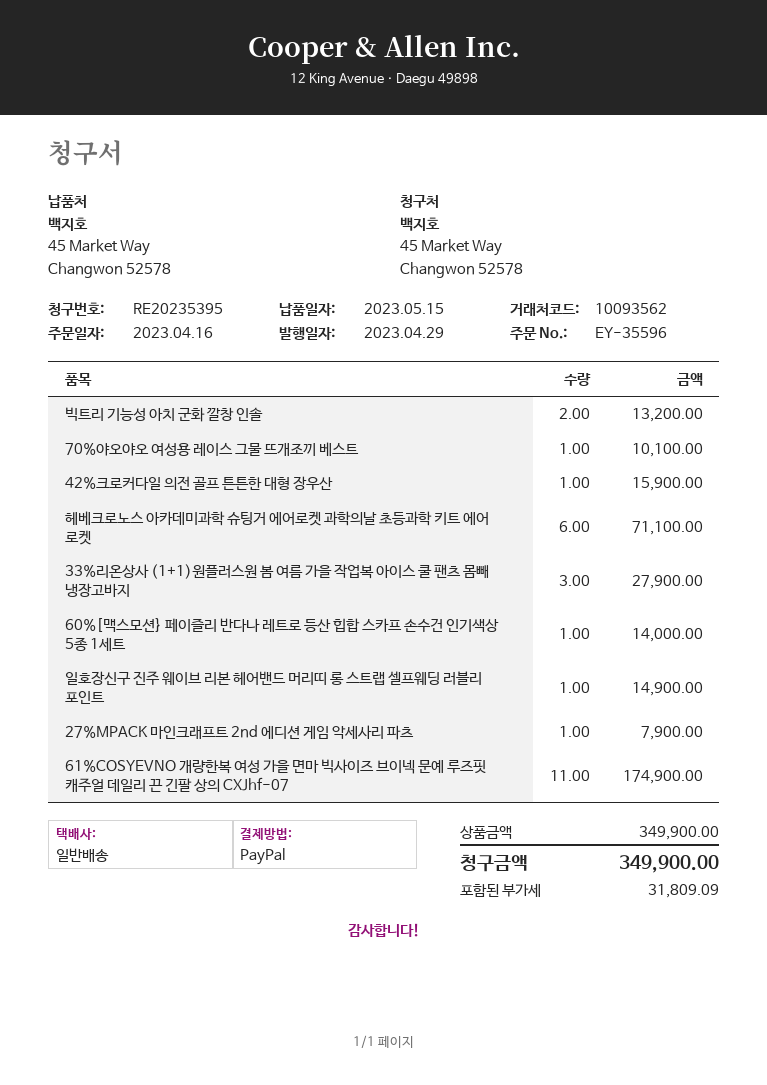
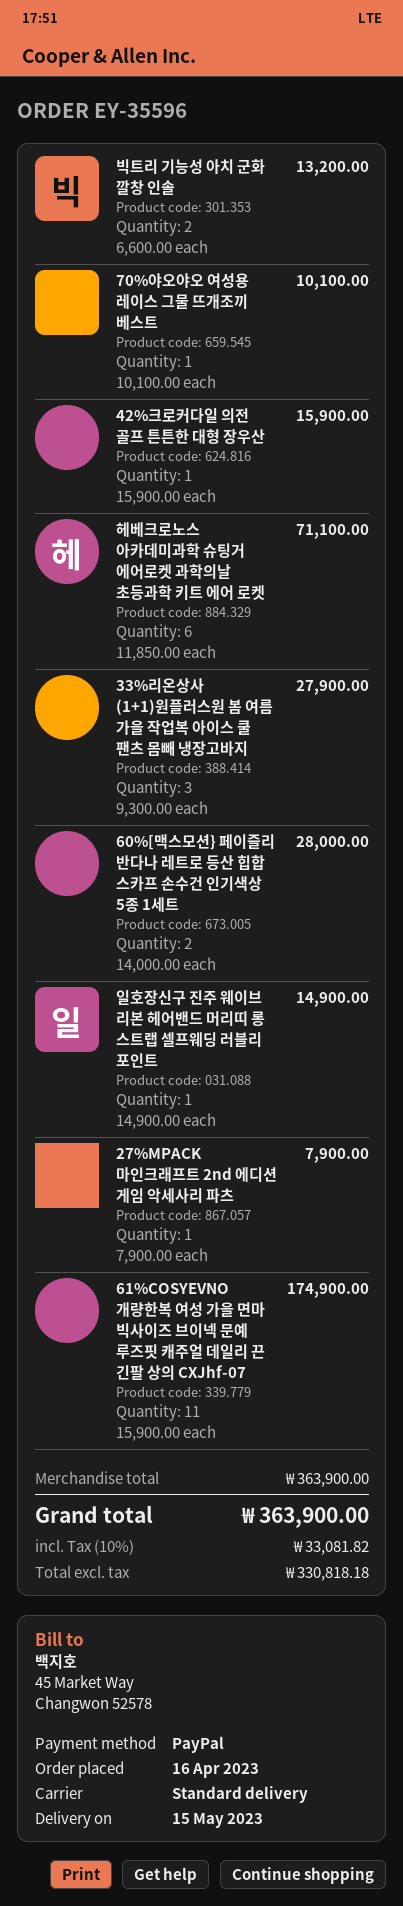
60%[맥스모션} 페이즐리 반다나 레트로 등산 힙합 스카프 손수건 인기색상 5종 1세트: 1 for 14000.00 -> 2 for 28000.00
subtotal: 349900.00 -> 363900.00
tax: 31809.09 -> 33081.82
total: 349900.00 -> 363900.00

